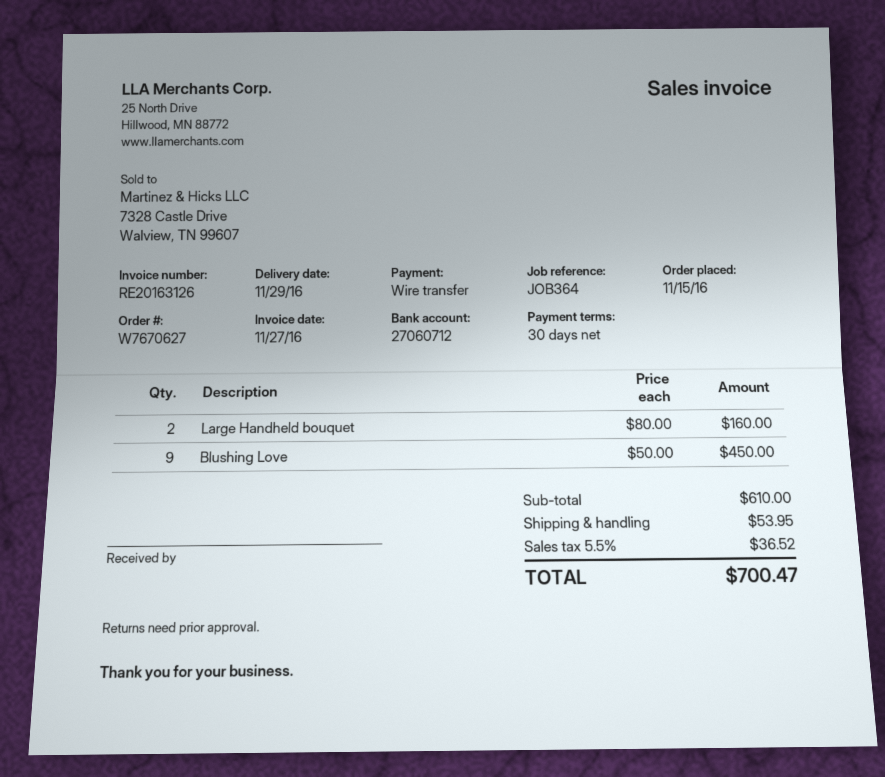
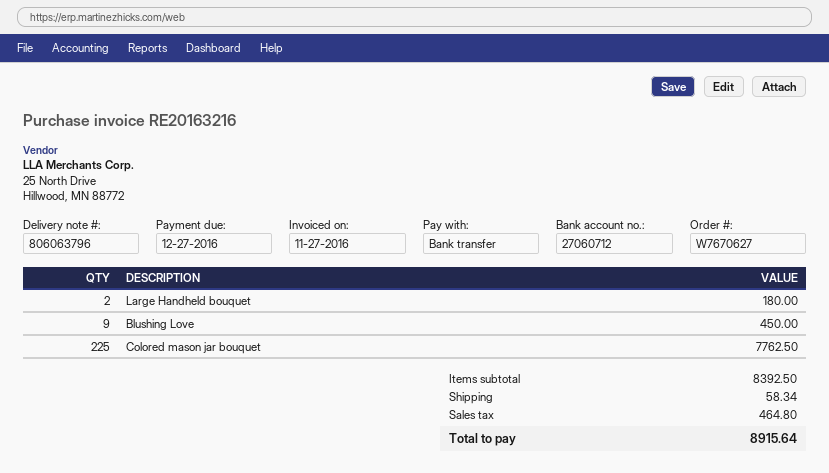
invoice number: RE20163126 -> RE20163216
Large Handheld bouquet: 2 for 160.00 -> 2 for 180.00
Colored mason jar bouquet: none -> 225 for 7762.50
subtotal: 610.00 -> 8392.50
shipping: 53.95 -> 58.34
tax: 36.52 -> 464.80
total: 700.47 -> 8915.64

